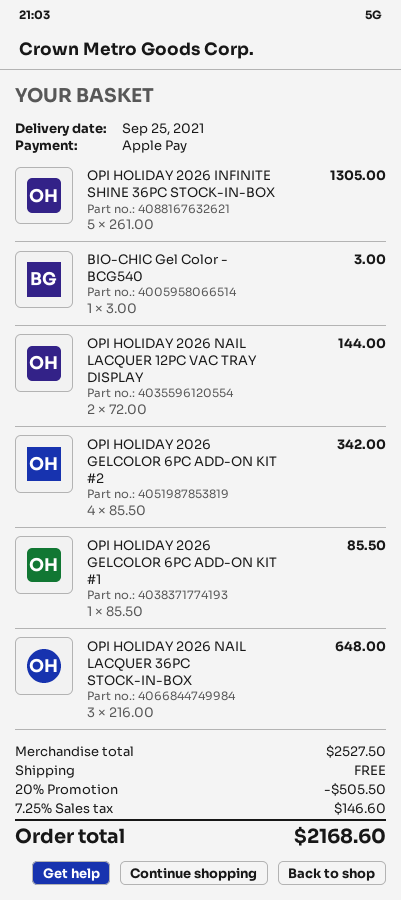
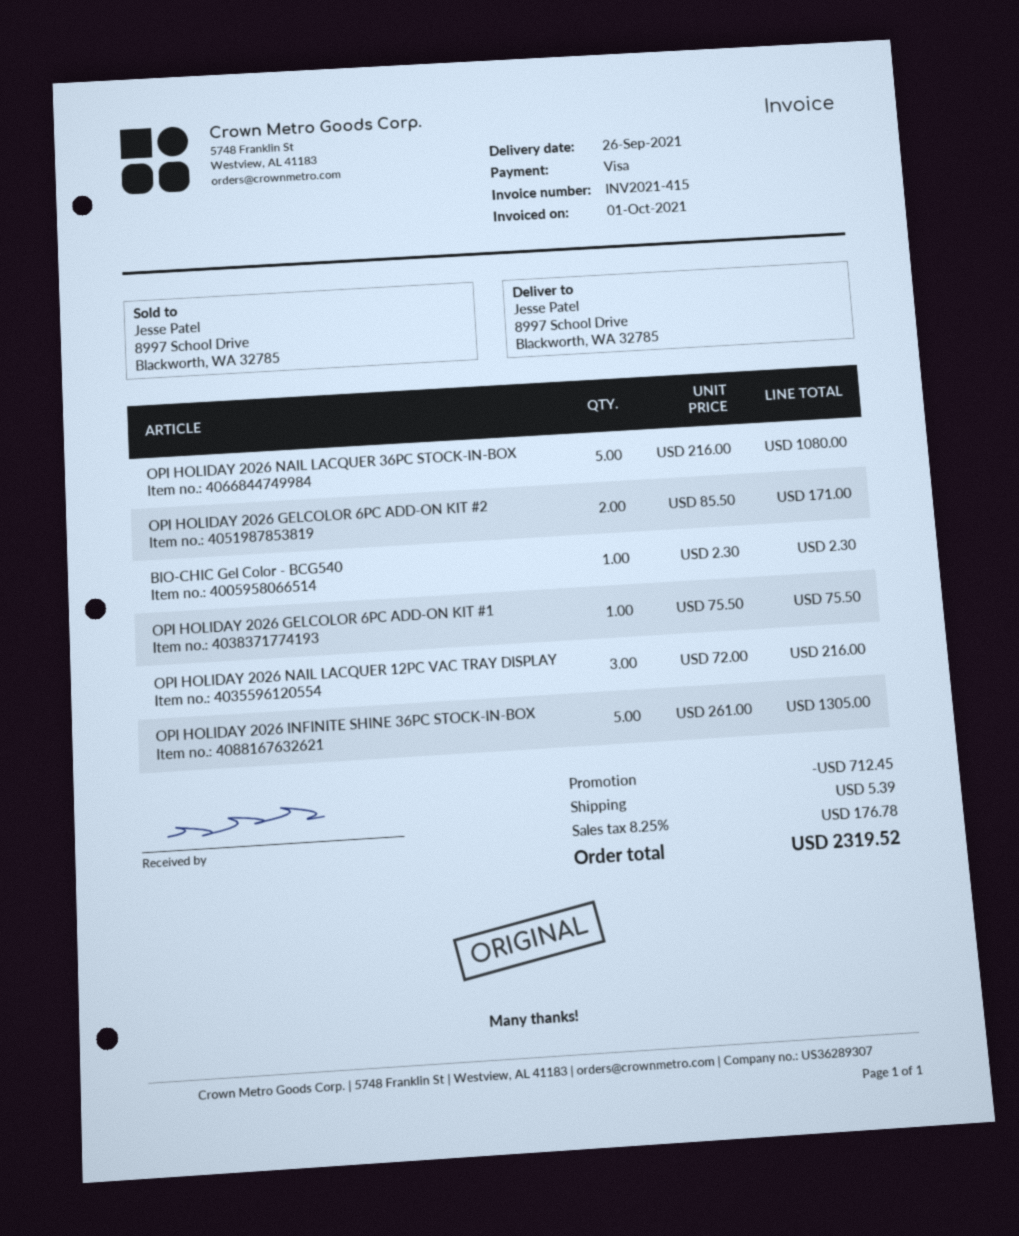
delivery date: 2021-09-25 -> 2021-09-26
payment method: Apple Pay -> Visa
BIO-CHIC Gel Color - BCG540: 1 x 3.00 = 3.00 -> 1 x 2.30 = 2.30
OPI HOLIDAY 2026 NAIL LACQUER 12PC VAC TRAY DISPLAY: 2 x 72.00 = 144.00 -> 3 x 72.00 = 216.00
OPI HOLIDAY 2026 GELCOLOR 6PC ADD-ON KIT #2: 4 x 85.50 = 342.00 -> 2 x 85.50 = 171.00
OPI HOLIDAY 2026 GELCOLOR 6PC ADD-ON KIT #1: 1 x 85.50 = 85.50 -> 1 x 75.50 = 75.50
OPI HOLIDAY 2026 NAIL LACQUER 36PC STOCK-IN-BOX: 3 x 216.00 = 648.00 -> 5 x 216.00 = 1080.00
discount: 505.50 -> 712.45
shipping: 0.00 -> 5.39
tax: 7.25% = 146.60 -> 8.25% = 176.78
total: 2168.60 -> 2319.52

